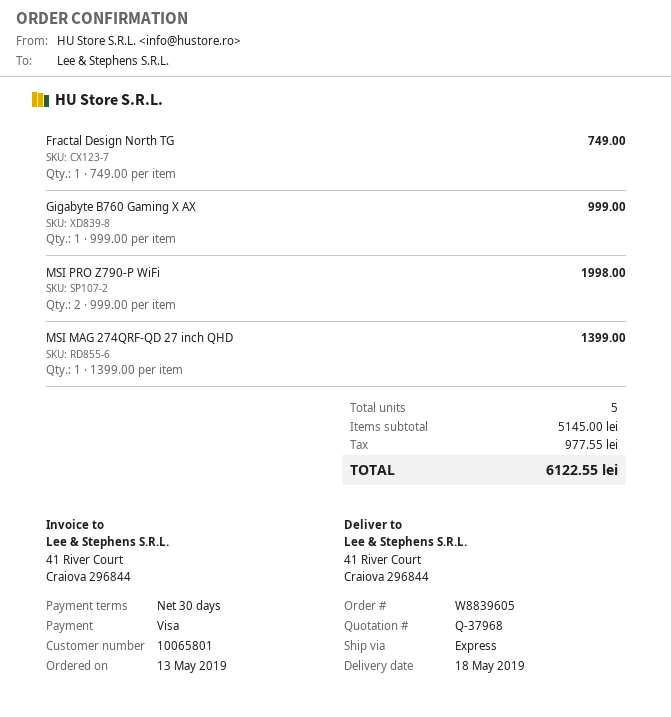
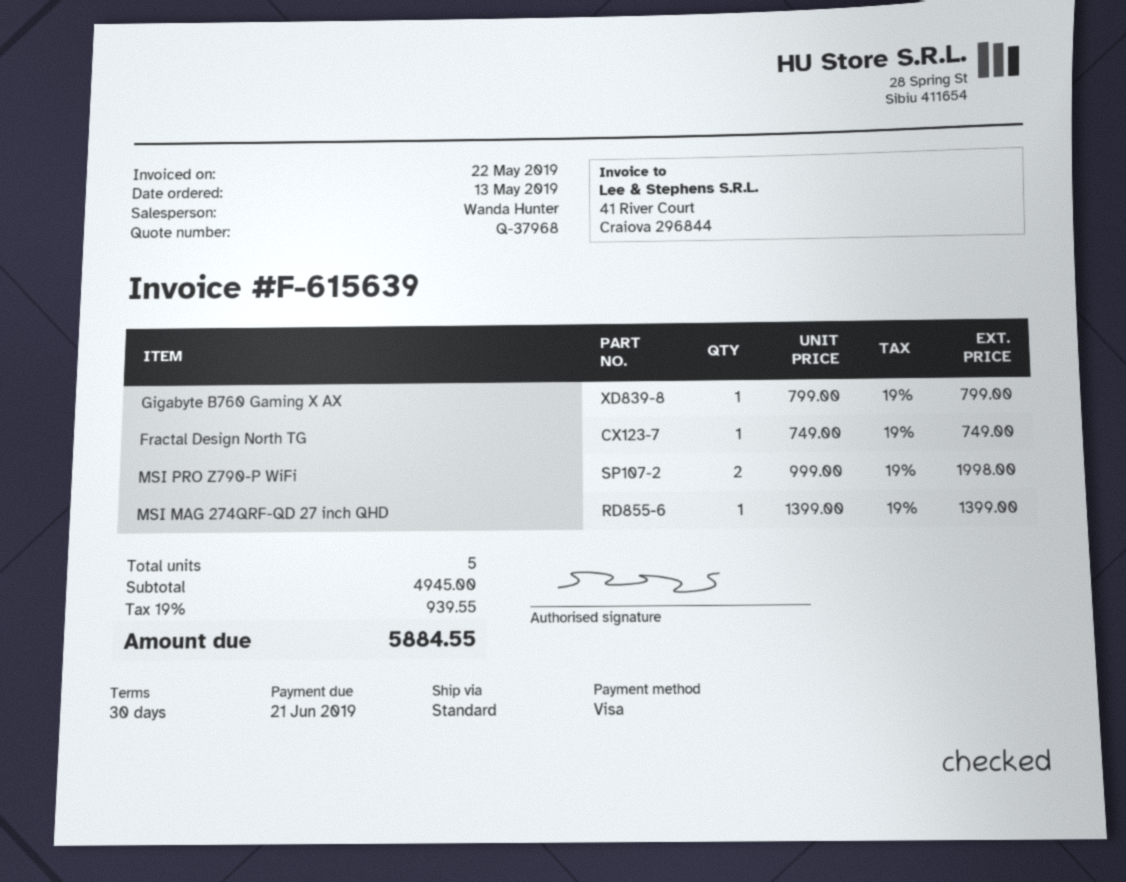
shipping method: express -> standard
Gigabyte B760 Gaming X AX: 1 x 999.00 = 999.00 -> 1 x 799.00 = 799.00
subtotal: 5145.00 -> 4945.00
tax: 977.55 -> 939.55
total: 6122.55 -> 5884.55

